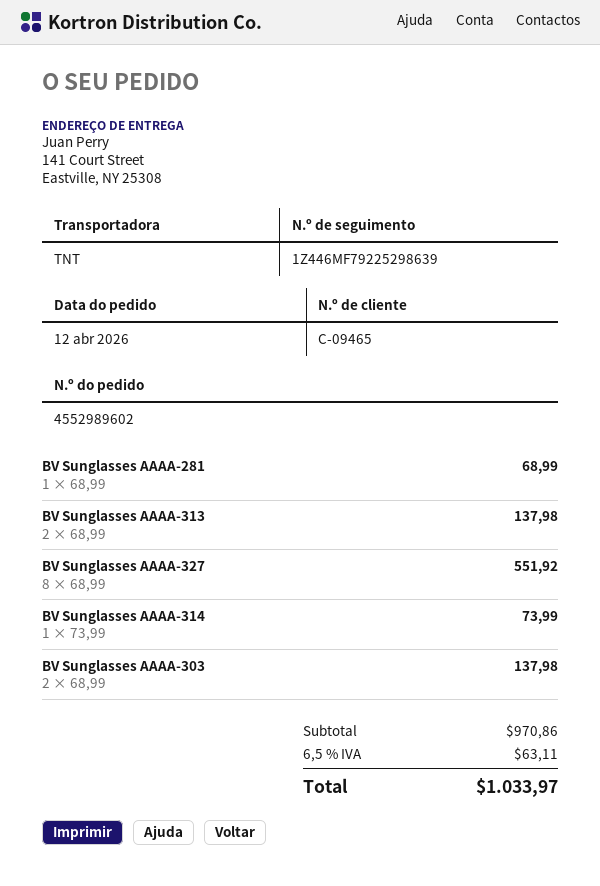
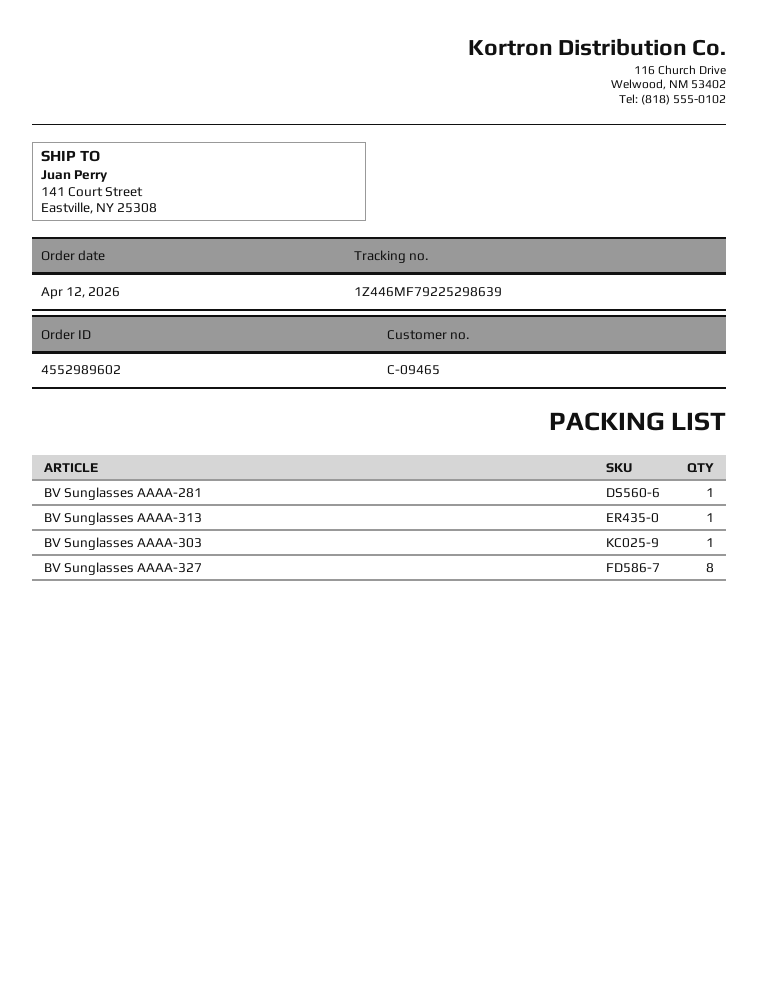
BV Sunglasses AAAA-313: 2 -> 1
BV Sunglasses AAAA-314: 1 -> none
BV Sunglasses AAAA-303: 2 -> 1

